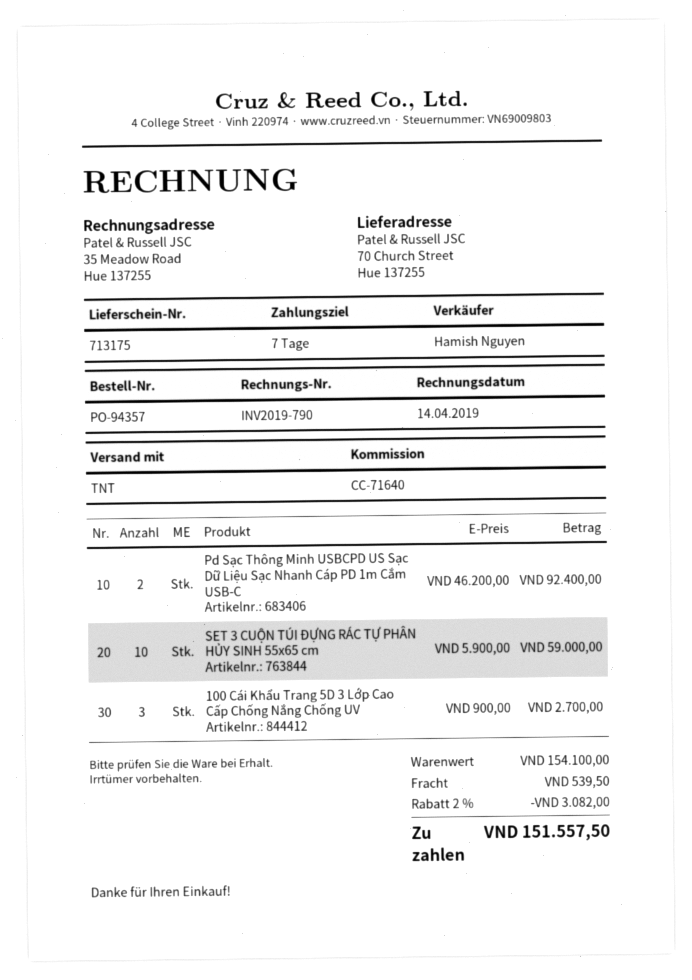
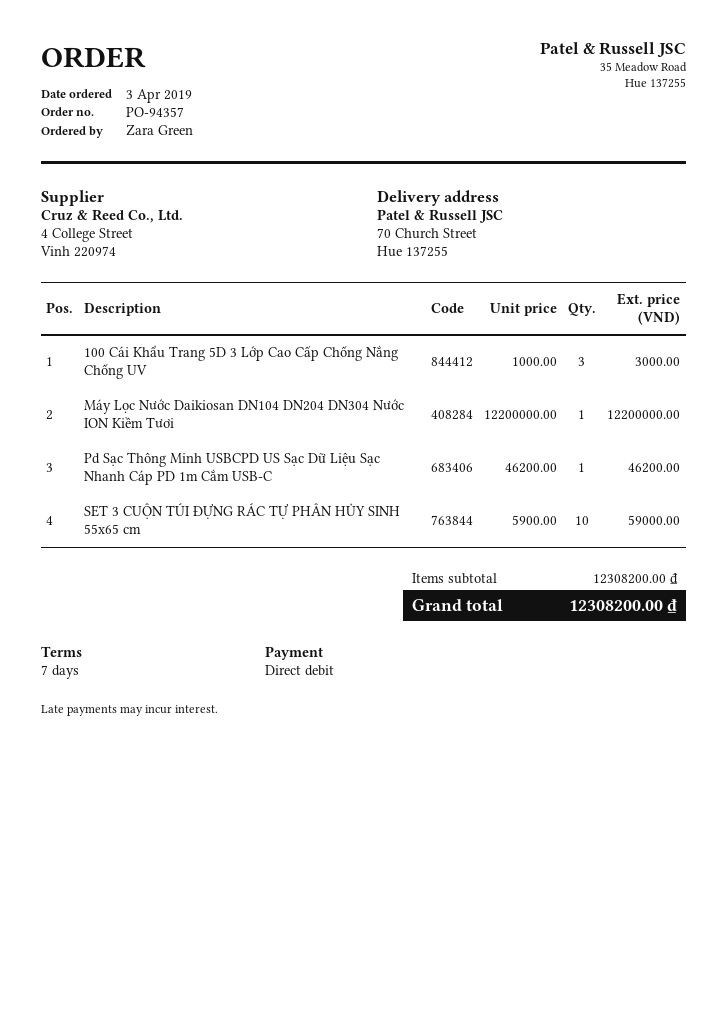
Pd Sạc Thông Minh USBCPD US Sạc Dữ Liệu Sạc Nhanh Cáp PD 1m Cắm USB-C: 2 x 46200.00 = 92400.00 -> 1 x 46200.00 = 46200.00
100 Cái Khẩu Trang 5D 3 Lớp Cao Cấp Chống Nắng Chống UV: 3 x 900.00 = 2700.00 -> 3 x 1000.00 = 3000.00
Máy Lọc Nước Daikiosan DN104 DN204 DN304 Nước ION Kiềm Tươi: none -> 1 x 12200000.00 = 12200000.00
subtotal: 154100.00 -> 12308200.00
discount: 2% = 3082.00 -> none
shipping: 539.50 -> none
total: 151557.50 -> 12308200.00

